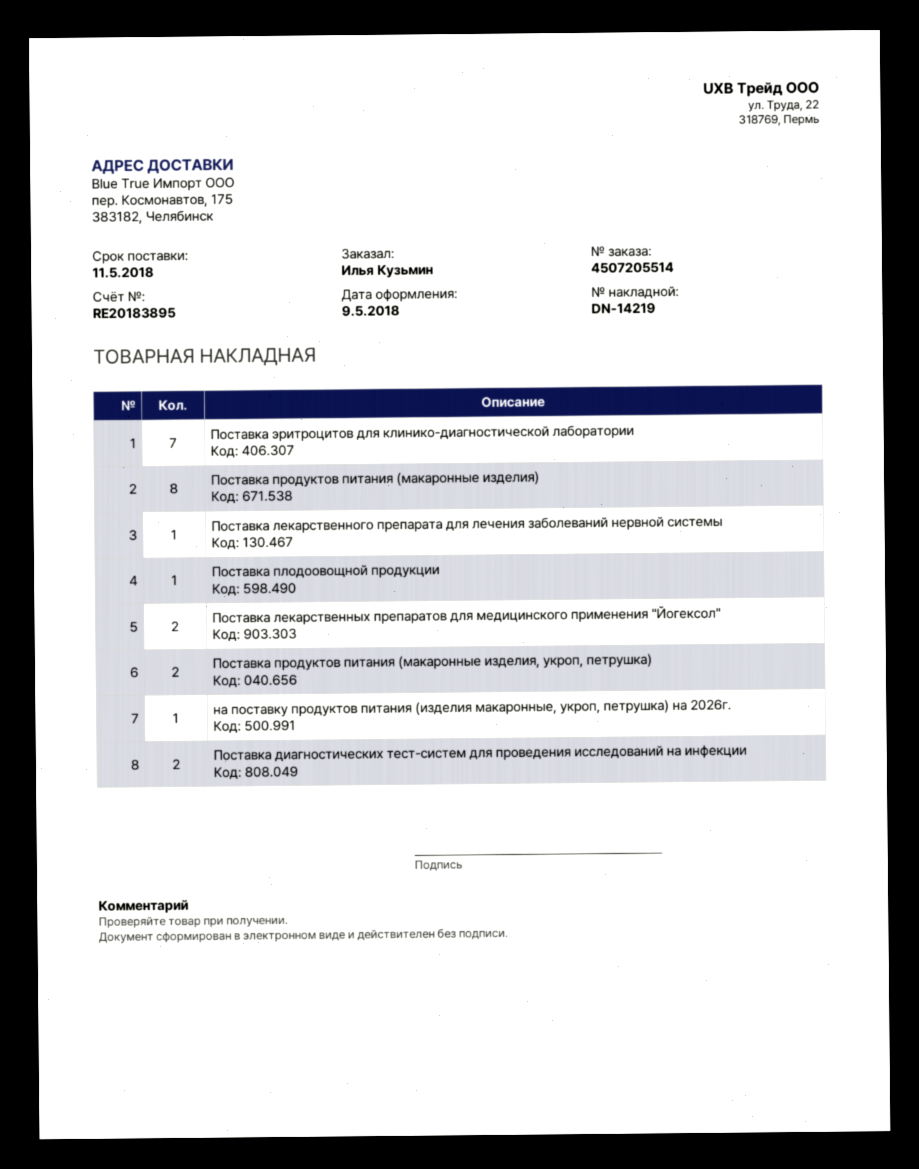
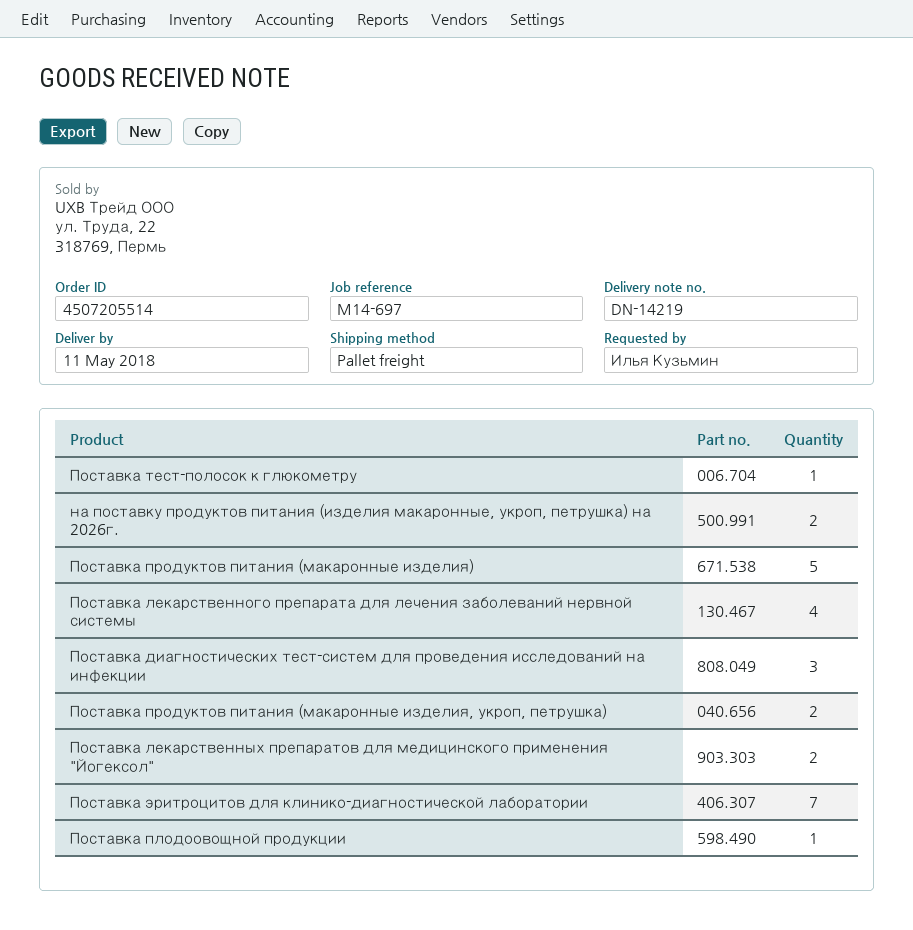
Поставка продуктов питания (макаронные изделия): 8 -> 5
Поставка лекарственного препарата для лечения заболеваний нервной системы: 1 -> 4
на поставку продуктов питания (изделия макаронные, укроп, петрушка) на 2026г.: 1 -> 2
Поставка диагностических тест-систем для проведения исследований на инфекции: 2 -> 3
Поставка тест-полосок к глюкометру: none -> 1

